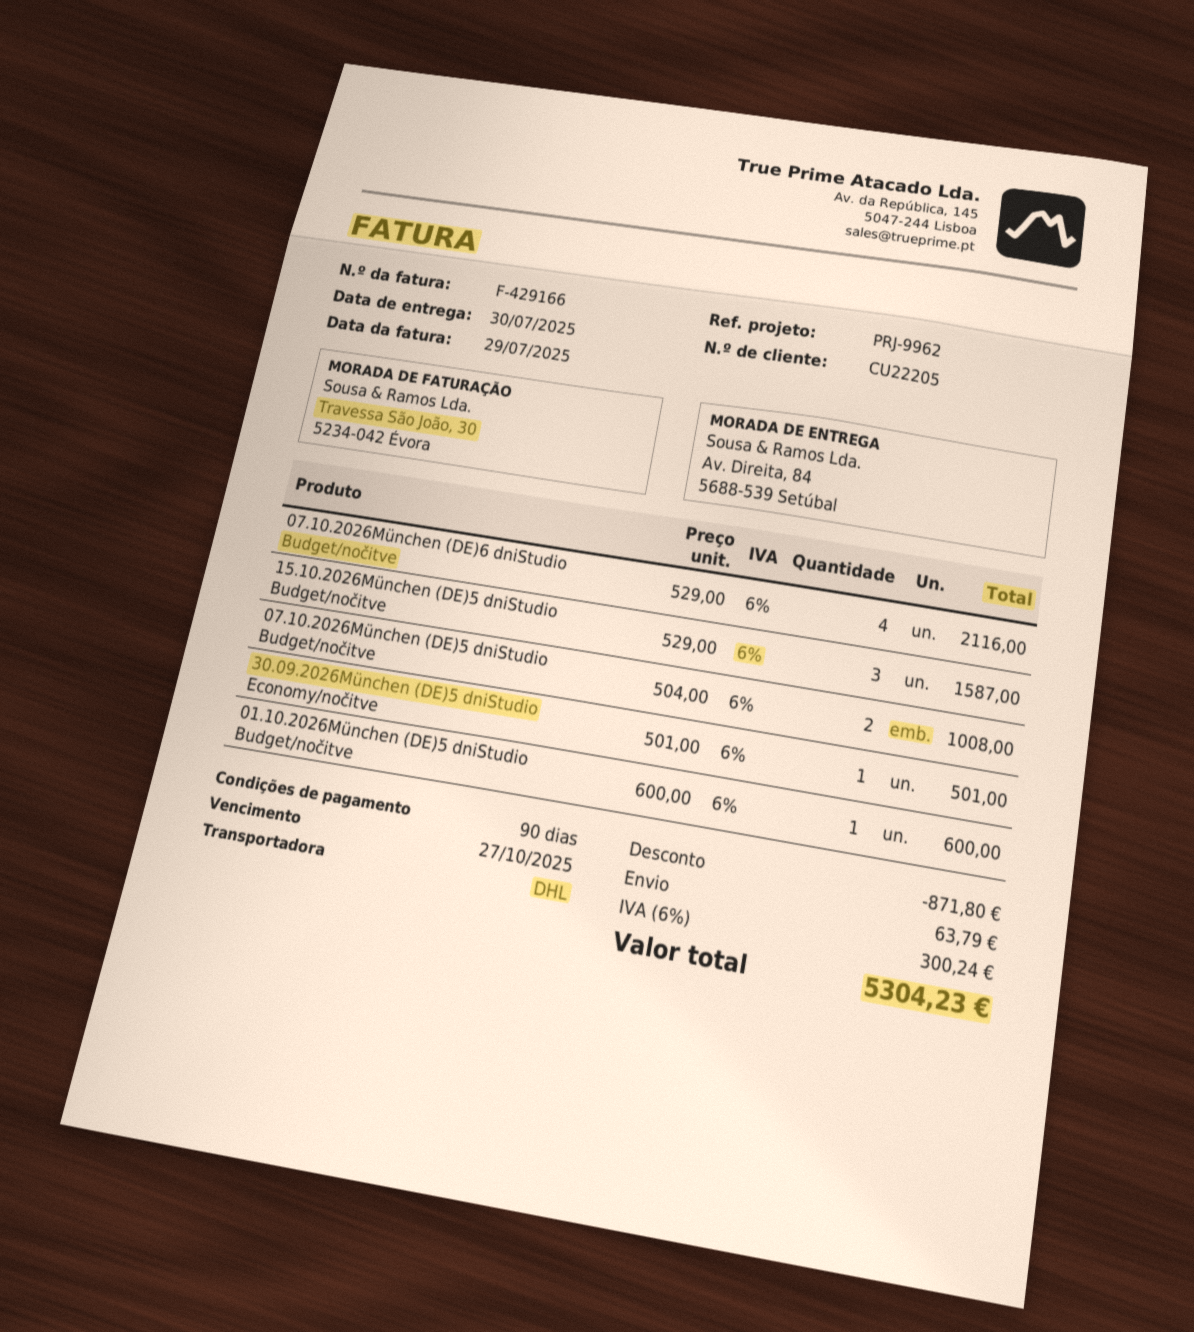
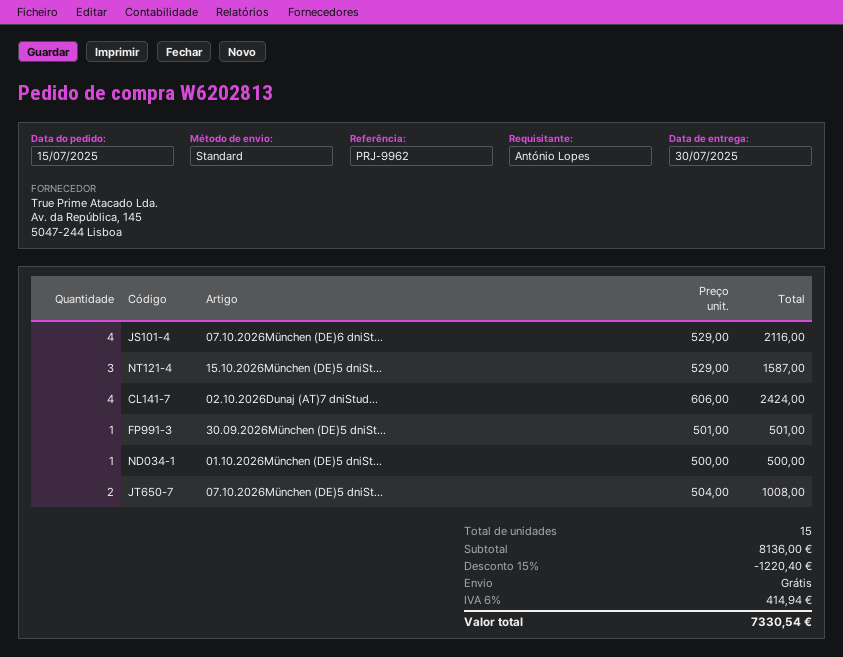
shipping method: DHL -> standard
01.10.2026München (DE)5 dniStudio Budget/nočitve: 1 x 600.00 = 600.00 -> 1 x 500.00 = 500.00
02.10.2026Dunaj (AT)7 dniStud...: none -> 4 x 606.00 = 2424.00
discount: 871.80 -> 1220.40
shipping: 63.79 -> 0.00
tax: 6% = 300.24 -> 6% = 414.94
total: 5304.23 -> 7330.54

